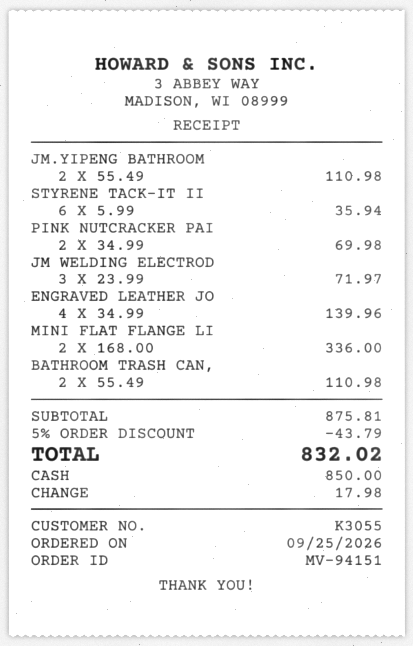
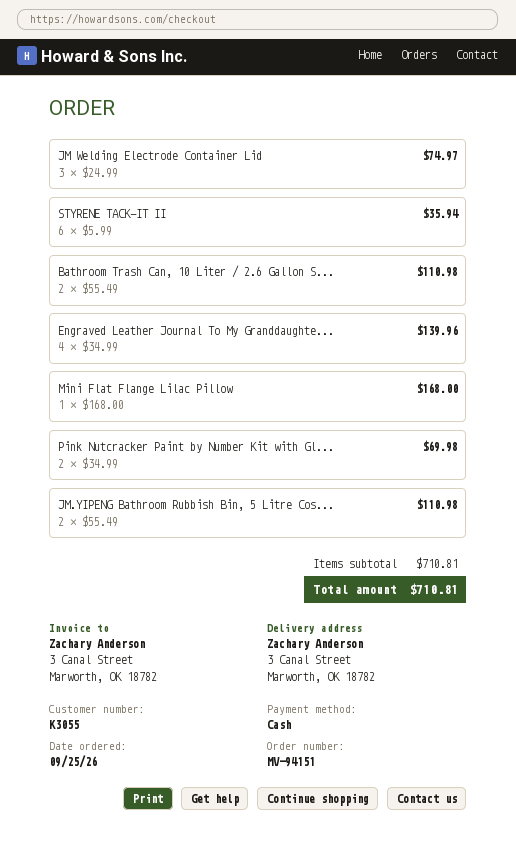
JM WELDING ELECTROD: 3 x 23.99 = 71.97 -> 3 x 24.99 = 74.97
MINI FLAT FLANGE LI: 2 x 168.00 = 336.00 -> 1 x 168.00 = 168.00
subtotal: 875.81 -> 710.81
discount: 5% = 43.79 -> none
total: 832.02 -> 710.81

